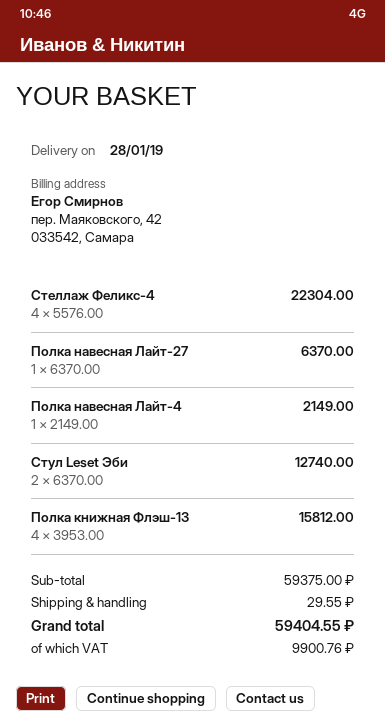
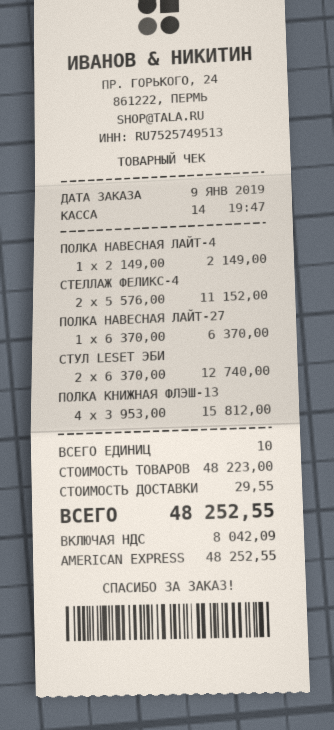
Стеллаж Феликс-4: 4 x 5576.00 = 22304.00 -> 2 x 5576.00 = 11152.00
subtotal: 59375.00 -> 48223.00
tax: 9900.76 -> 8042.09
total: 59404.55 -> 48252.55

